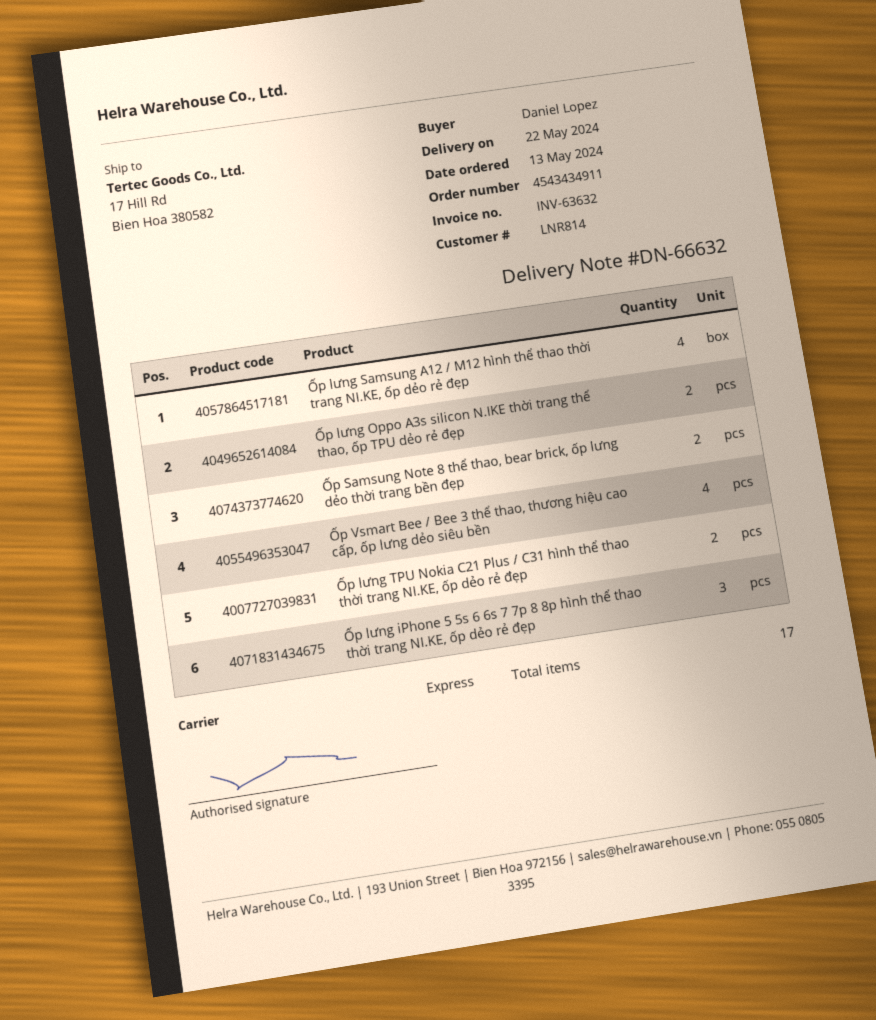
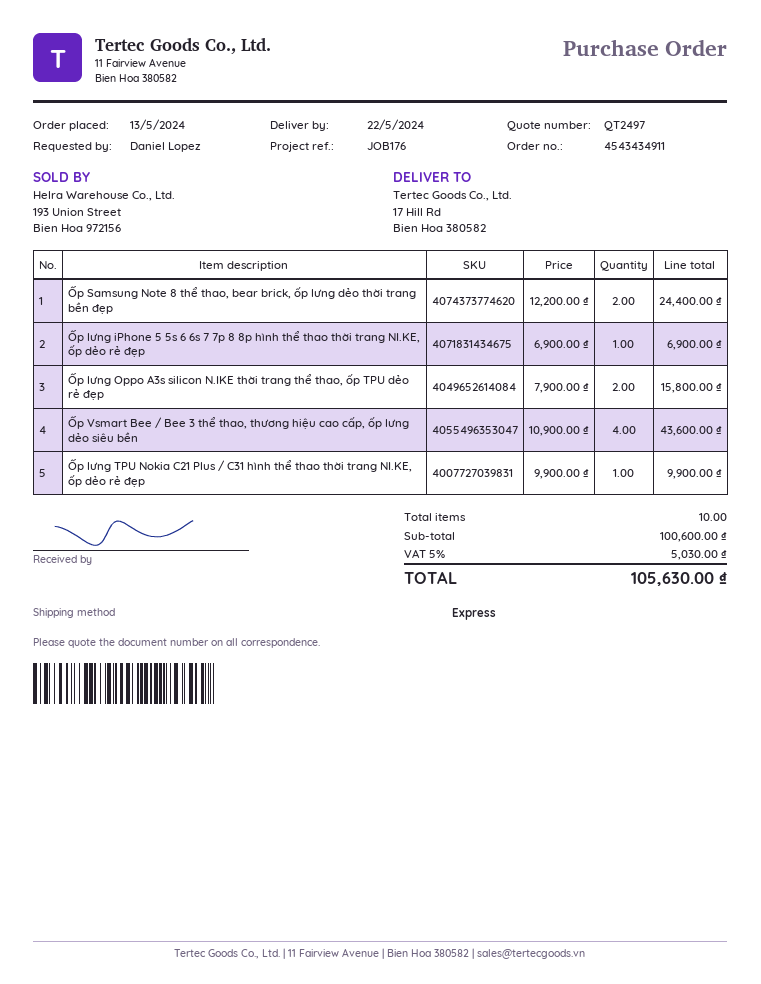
Ốp lưng Samsung A12 / M12 hình thể thao thời trang NI.KE, ốp dẻo rẻ đẹp: 4 -> none
Ốp lưng TPU Nokia C21 Plus / C31 hình thể thao thời trang NI.KE, ốp dẻo rẻ đẹp: 2 -> 1
Ốp lưng iPhone 5 5s 6 6s 7 7p 8 8p hình thể thao thời trang NI.KE, ốp dẻo rẻ đẹp: 3 -> 1
total quantity: 17 -> 10

